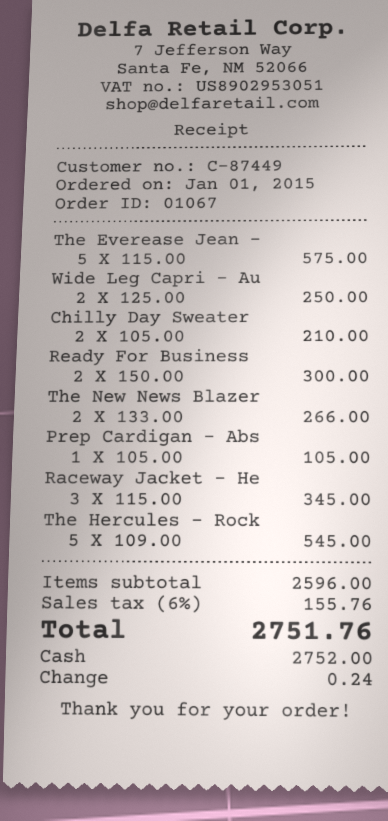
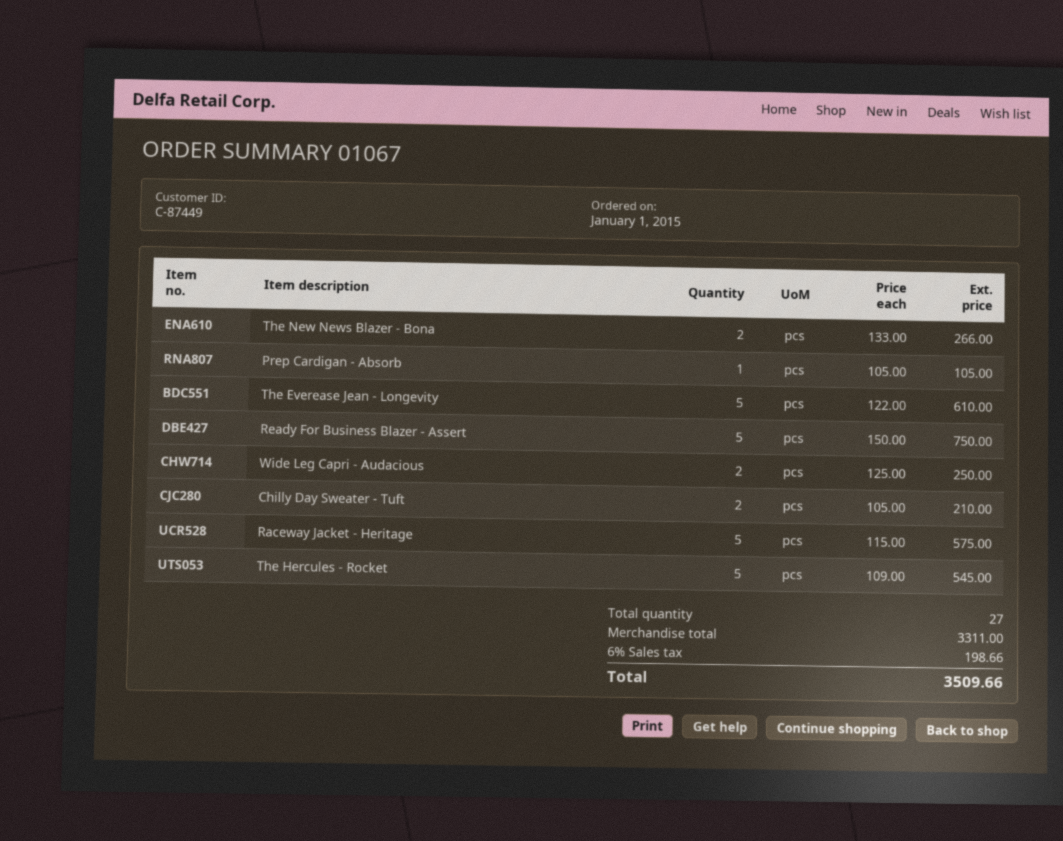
The Everease Jean -: 5 x 115.00 = 575.00 -> 5 x 122.00 = 610.00
Ready For Business: 2 x 150.00 = 300.00 -> 5 x 150.00 = 750.00
Raceway Jacket - He: 3 x 115.00 = 345.00 -> 5 x 115.00 = 575.00
subtotal: 2596.00 -> 3311.00
tax: 6% = 155.76 -> 6% = 198.66
total: 2751.76 -> 3509.66

